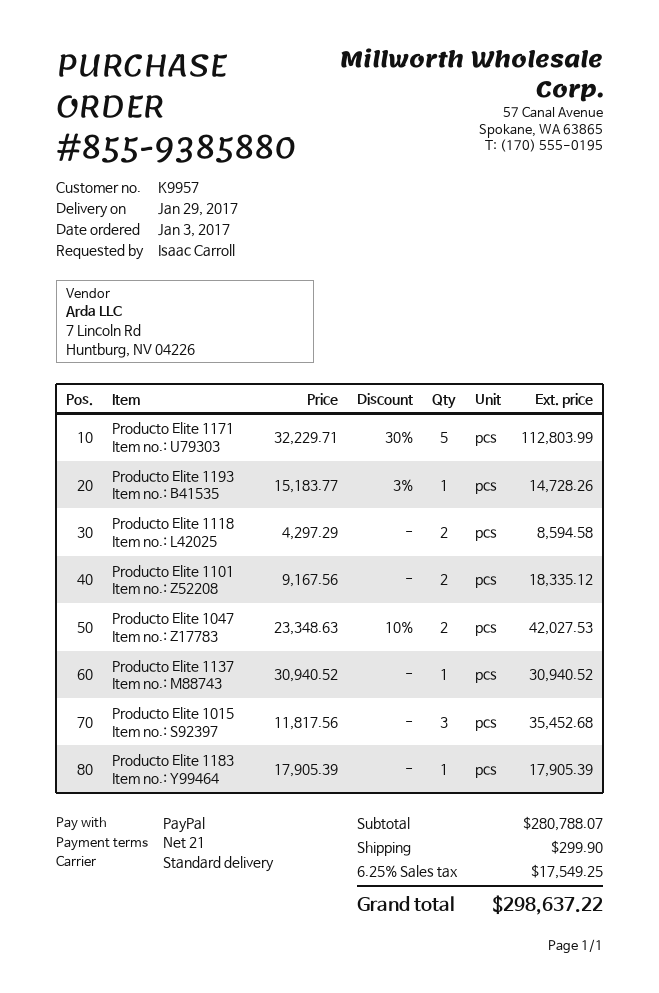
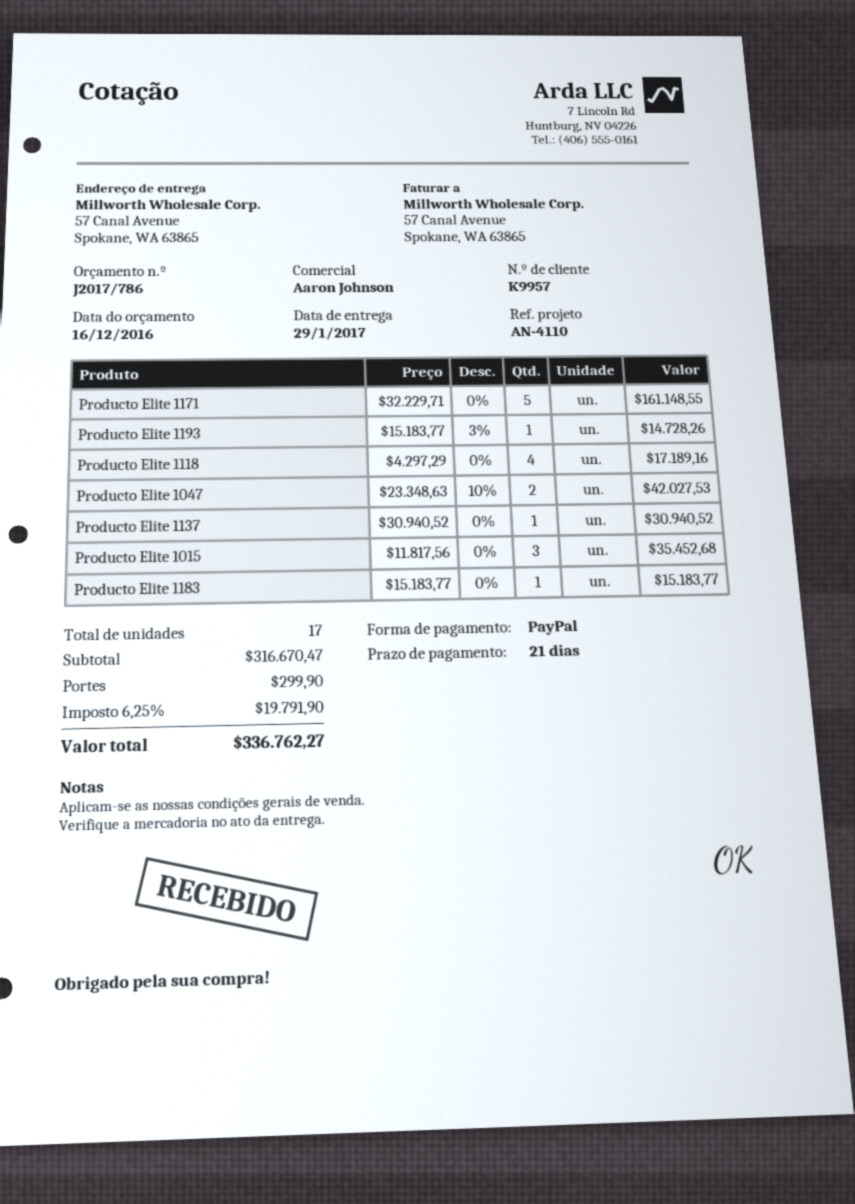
Producto Elite 1171: 5 x 32229.71 - 30% = 112803.99 -> 5 x 32229.71 = 161148.55
Producto Elite 1118: 2 x 4297.29 = 8594.58 -> 4 x 4297.29 = 17189.16
Producto Elite 1101: 2 x 9167.56 = 18335.12 -> none
Producto Elite 1183: 1 x 17905.39 = 17905.39 -> 1 x 15183.77 = 15183.77
subtotal: 280788.07 -> 316670.47
tax: 6.25% = 17549.25 -> 6.25% = 19791.90
total: 298637.22 -> 336762.27

